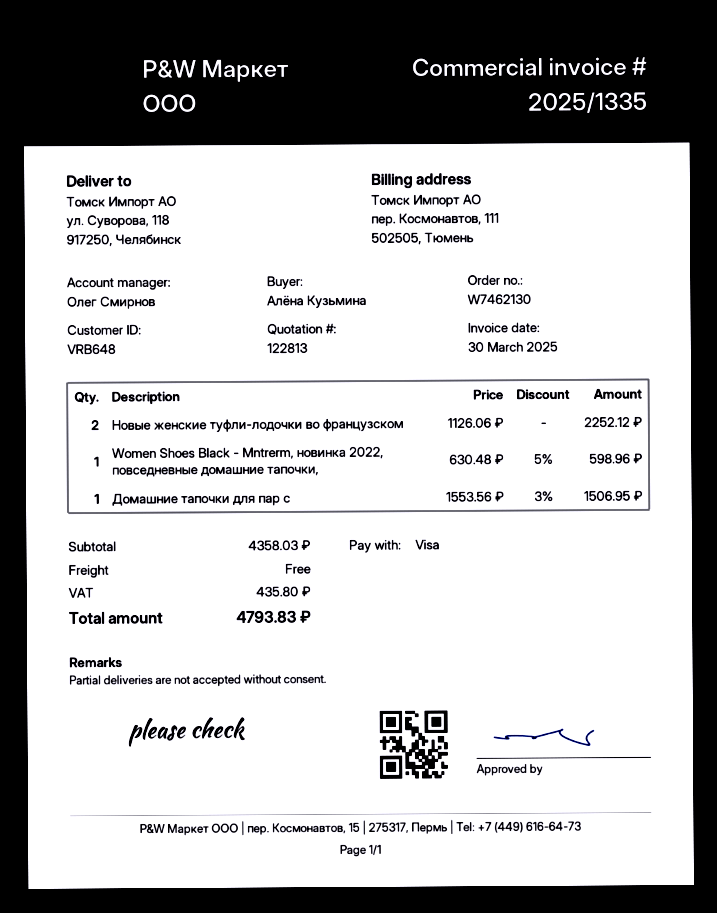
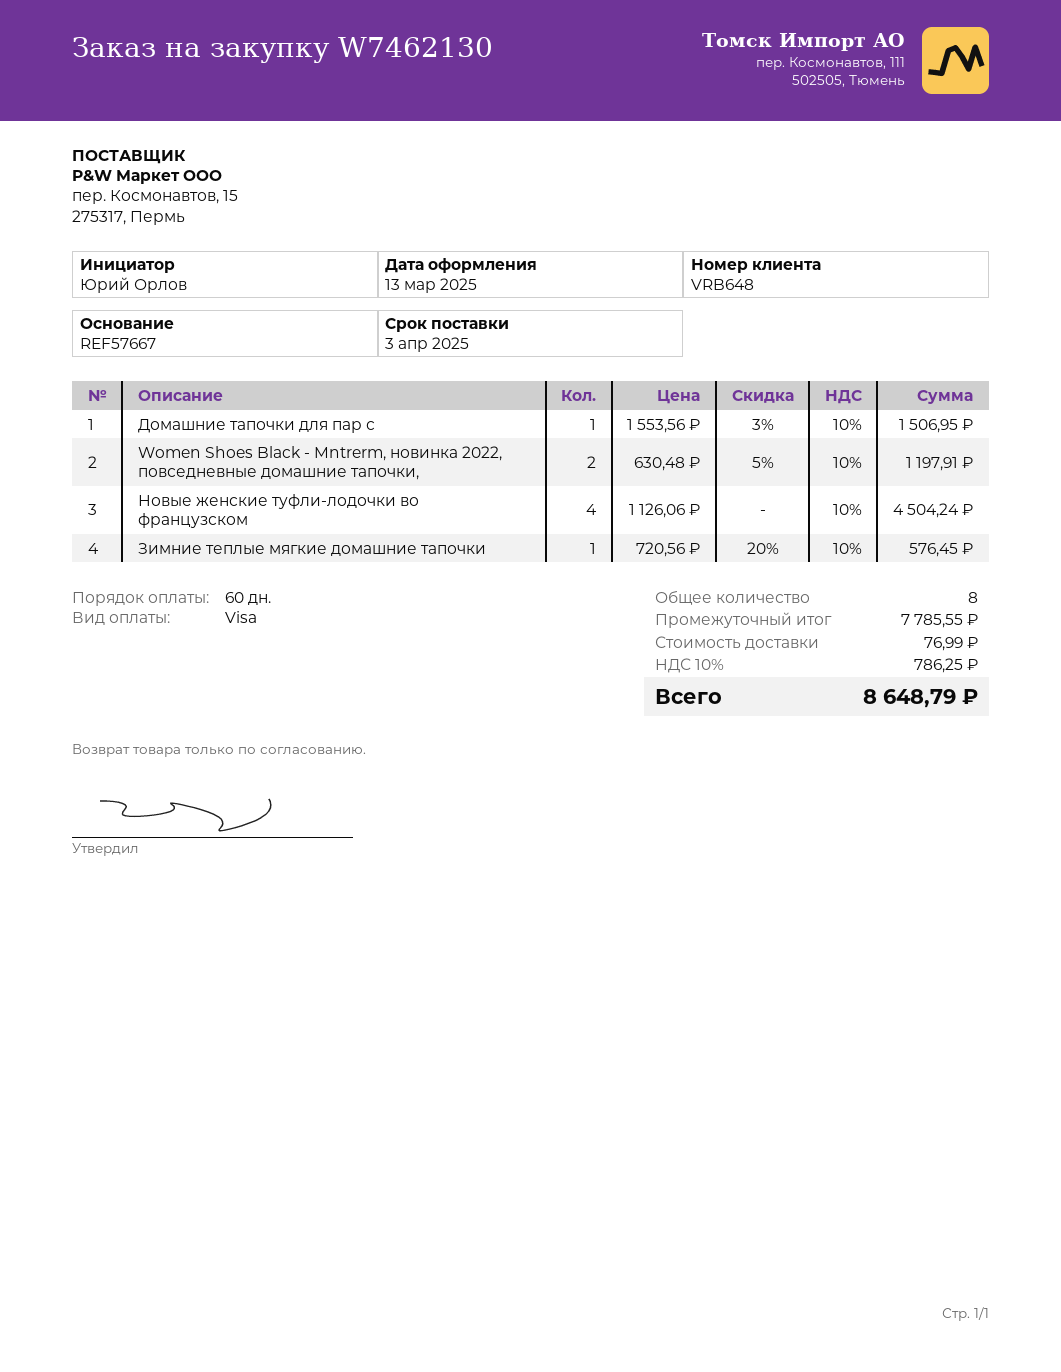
ordered by: Алёна Кузьмина -> Юрий Орлов
Новые женские туфли-лодочки во французском: 2 x 1126.06 = 2252.12 -> 4 x 1126.06 = 4504.24
Women Shoes Black - Mntrerm, новинка 2022, повседневные домашние тапочки,: 1 x 630.48 - 5% = 598.96 -> 2 x 630.48 - 5% = 1197.91
Зимние теплые мягкие домашние тапочки: none -> 1 x 720.56 - 20% = 576.45
subtotal: 4358.03 -> 7785.55
shipping: 0.00 -> 76.99
tax: 435.80 -> 786.25
total: 4793.83 -> 8648.79

